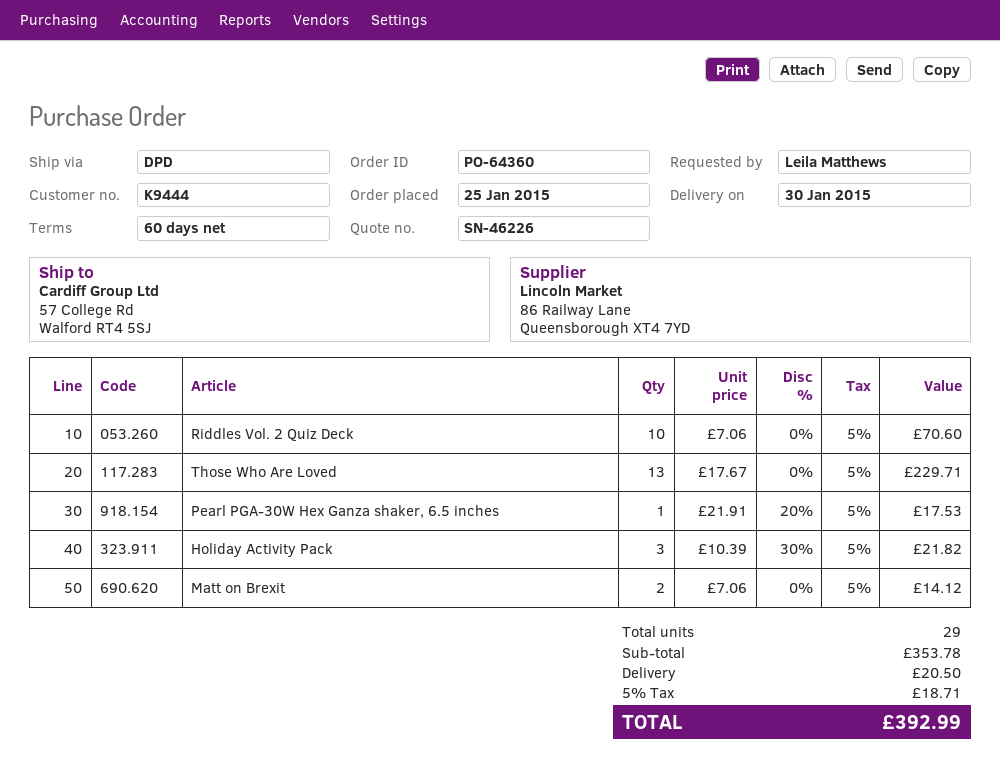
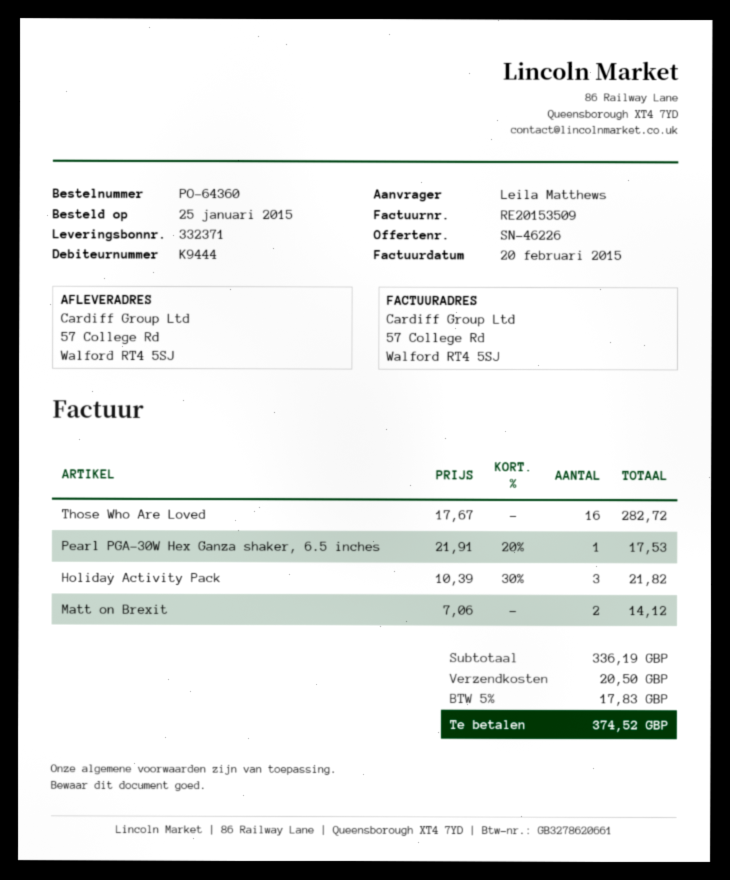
Riddles Vol. 2 Quiz Deck: 10 x 7.06 = 70.60 -> none
Those Who Are Loved: 13 x 17.67 = 229.71 -> 16 x 17.67 = 282.72
subtotal: 353.78 -> 336.19
tax: 5% = 18.71 -> 5% = 17.83
total: 392.99 -> 374.52

